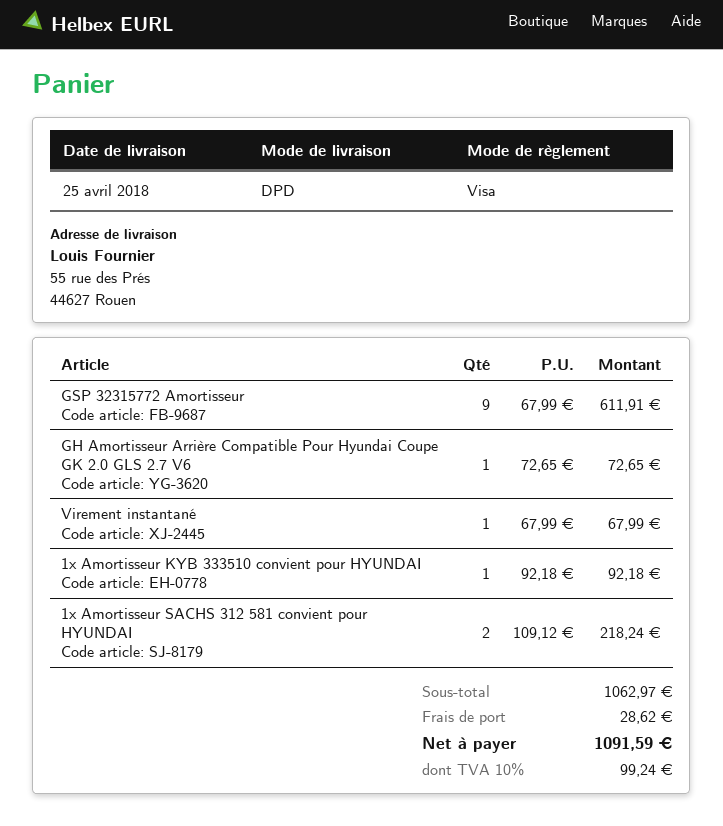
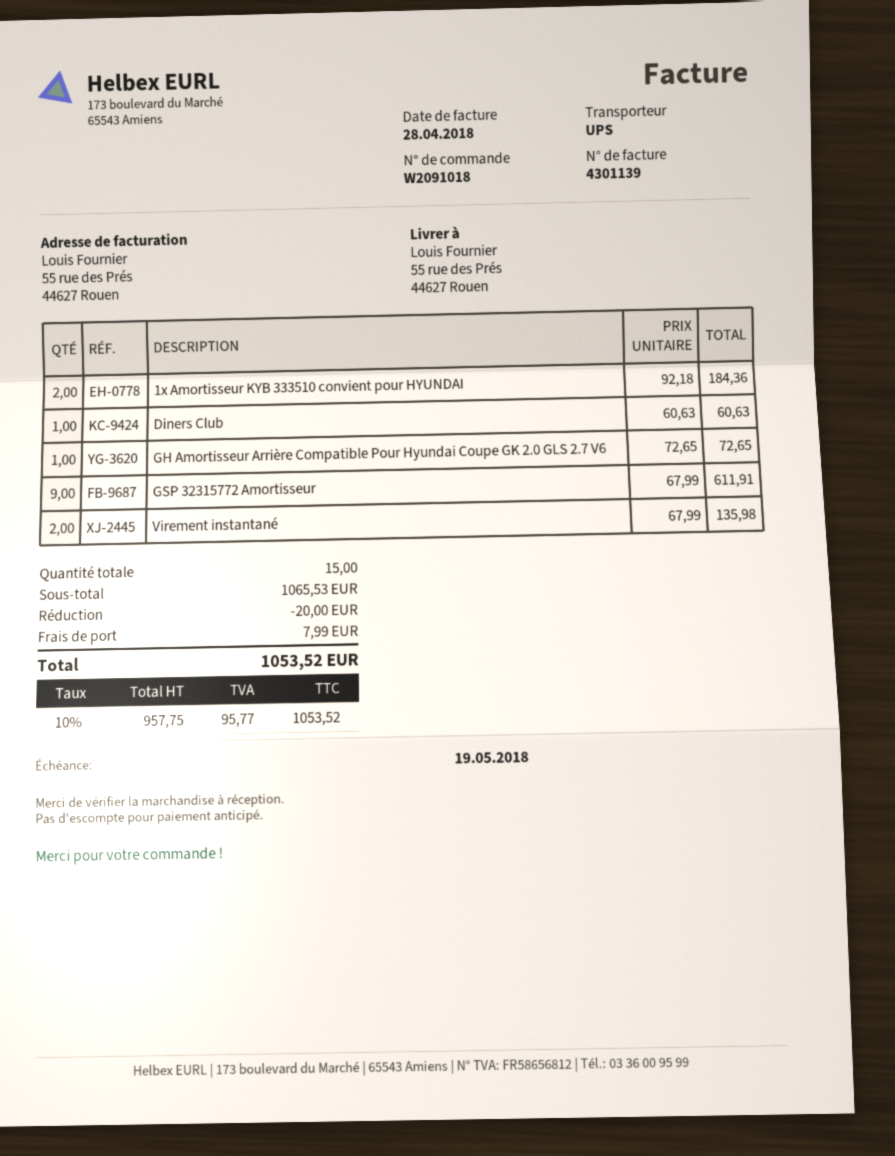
shipping method: DPD -> UPS
Virement instantané: 1 x 67.99 = 67.99 -> 2 x 67.99 = 135.98
1x Amortisseur KYB 333510 convient pour HYUNDAI: 1 x 92.18 = 92.18 -> 2 x 92.18 = 184.36
1x Amortisseur SACHS 312 581 convient pour HYUNDAI: 2 x 109.12 = 218.24 -> none
Diners Club: none -> 1 x 60.63 = 60.63
subtotal: 1062.97 -> 1065.53
discount: none -> 20.00
shipping: 28.62 -> 7.99
tax: 10% = 99.24 -> 10% = 95.77
total: 1091.59 -> 1053.52

